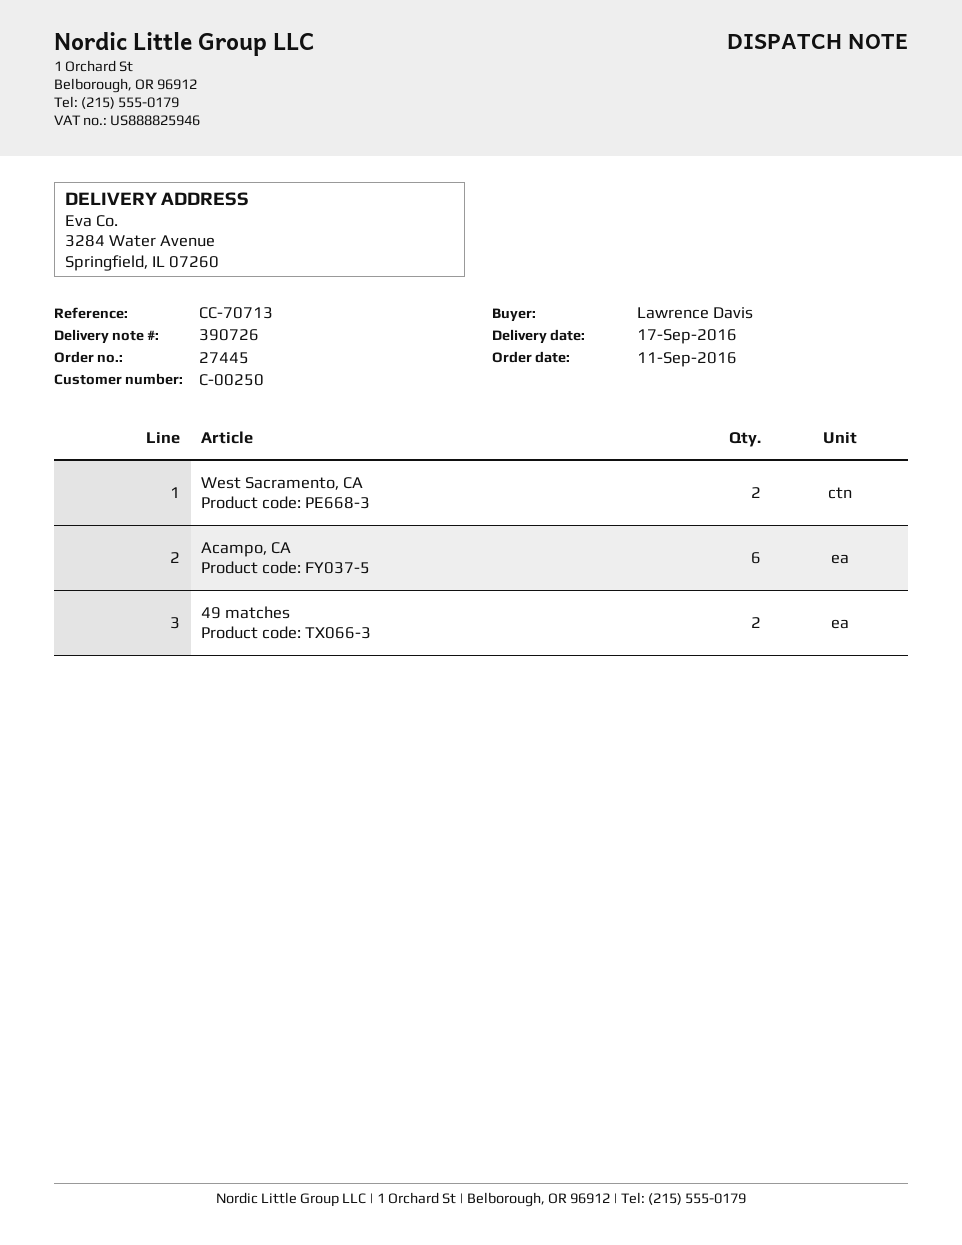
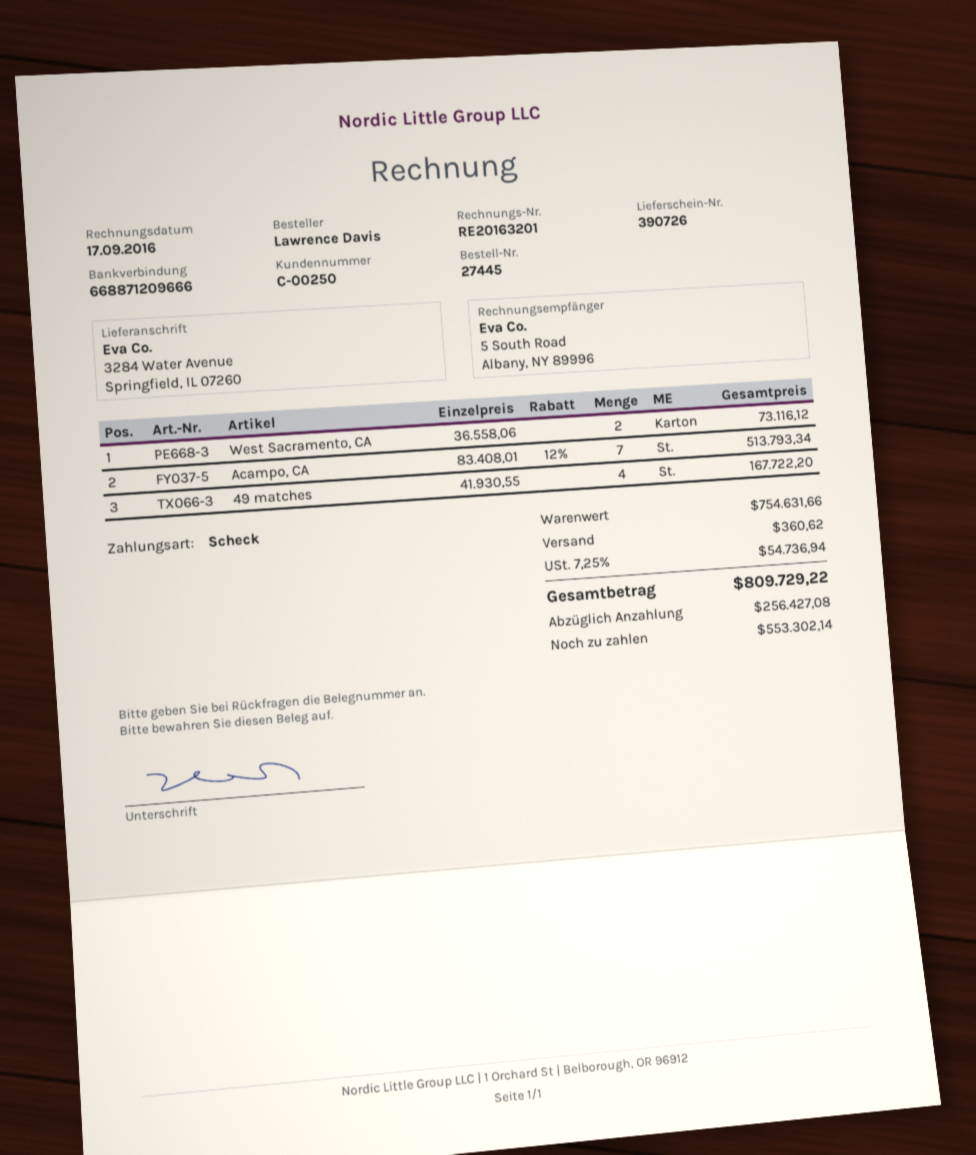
Acampo, CA: 6 -> 7
49 matches: 2 -> 4

